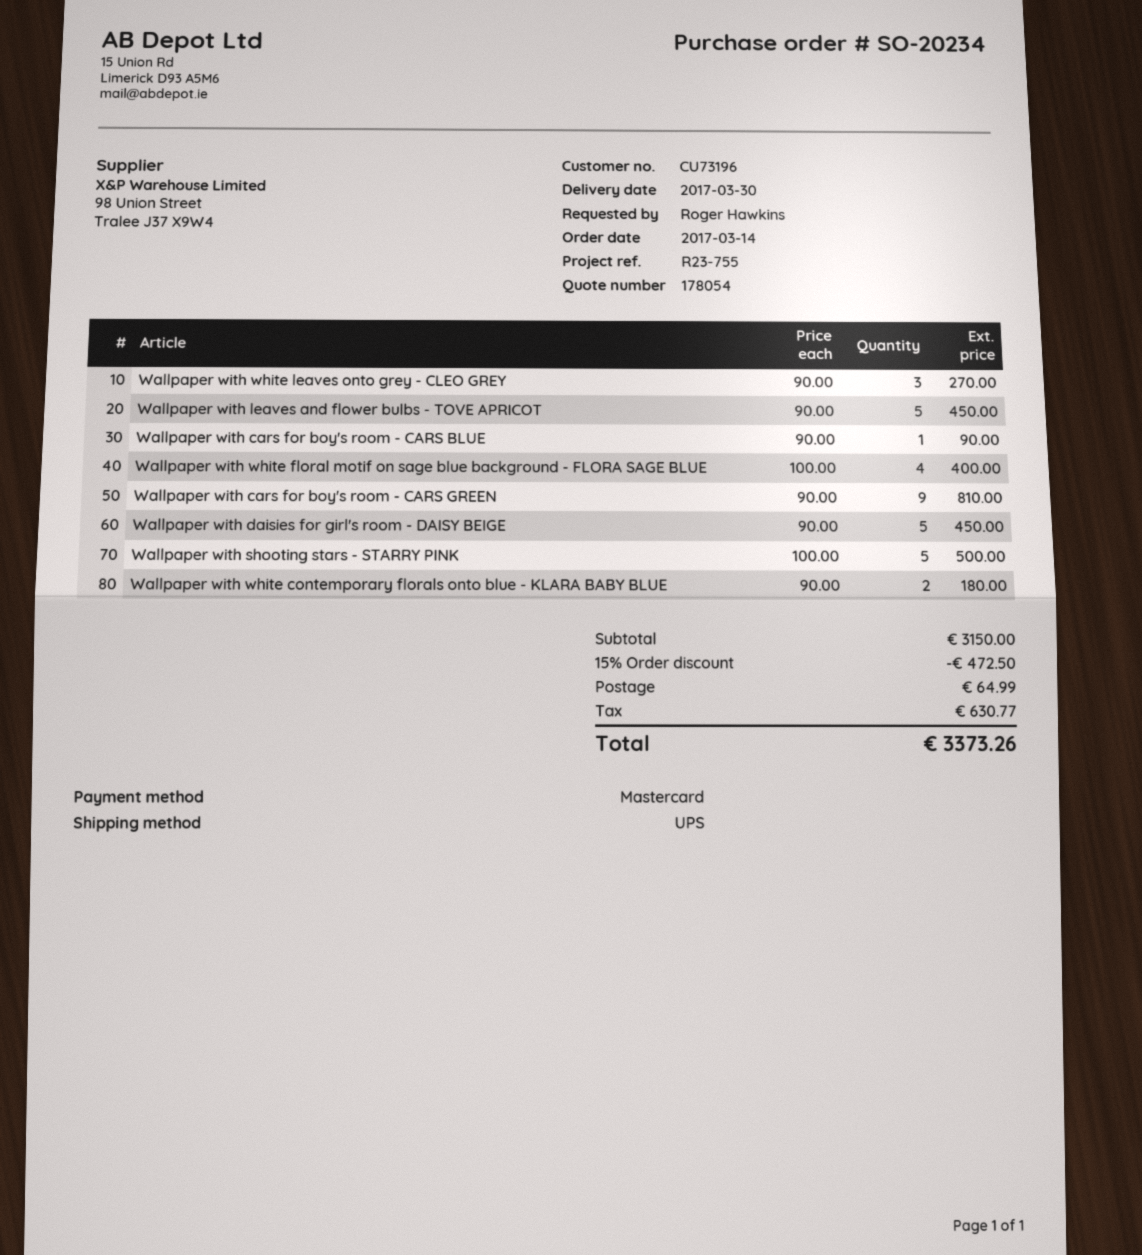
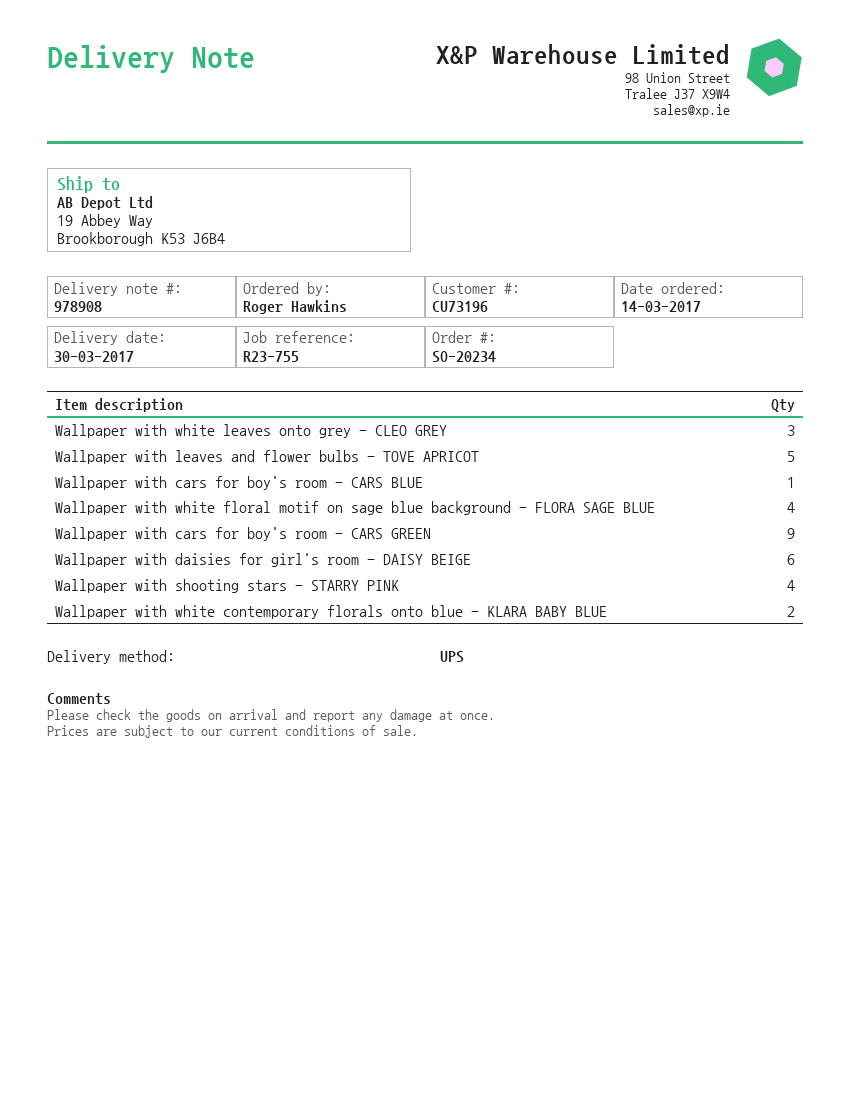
Wallpaper with daisies for girl's room - DAISY BEIGE: 5 -> 6
Wallpaper with shooting stars - STARRY PINK: 5 -> 4

